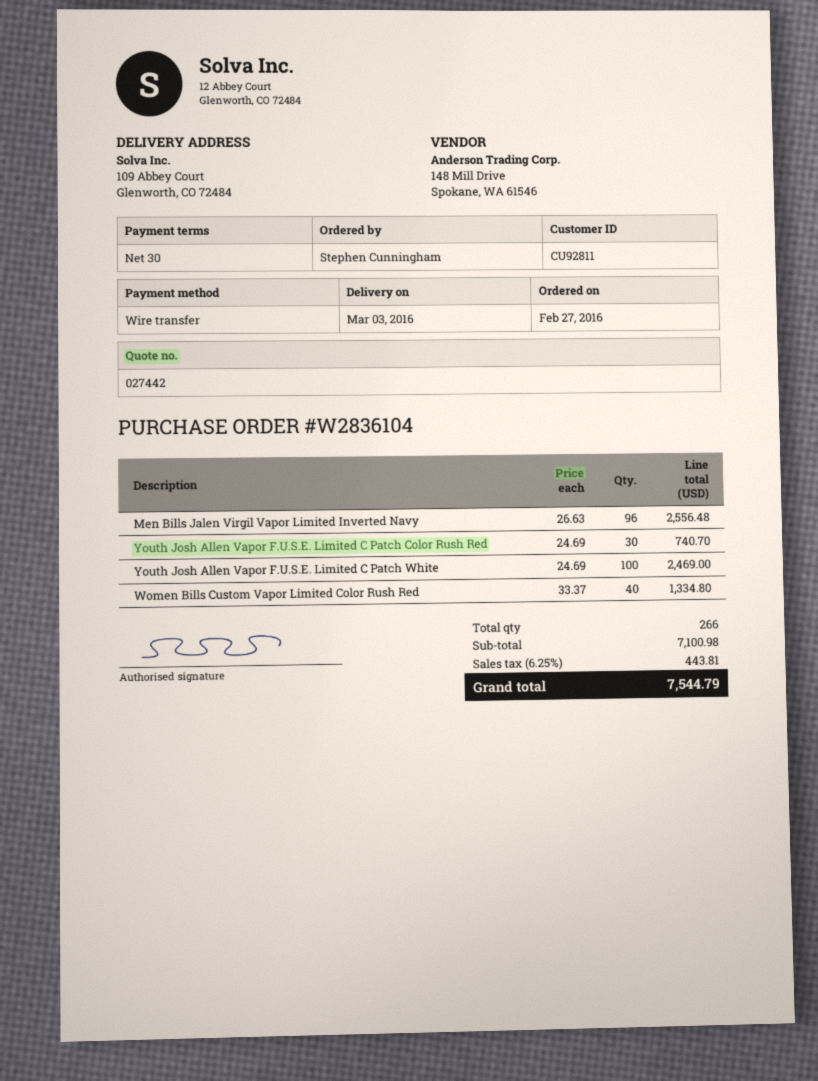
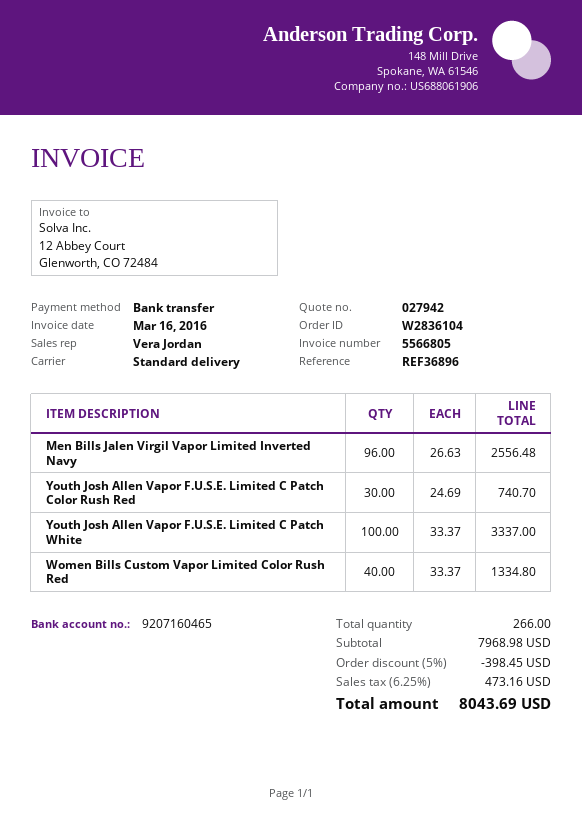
quote number: 027442 -> 027942
Youth Josh Allen Vapor F.U.S.E. Limited C Patch White: 100 x 24.69 = 2469.00 -> 100 x 33.37 = 3337.00
subtotal: 7100.98 -> 7968.98
discount: none -> 5% = 398.45
tax: 6.25% = 443.81 -> 6.25% = 473.16
total: 7544.79 -> 8043.69

